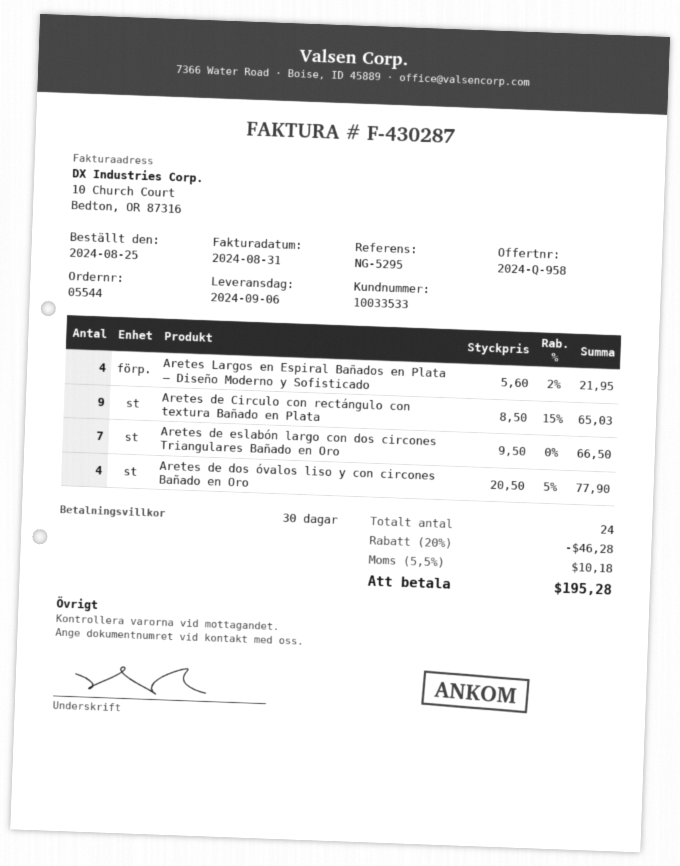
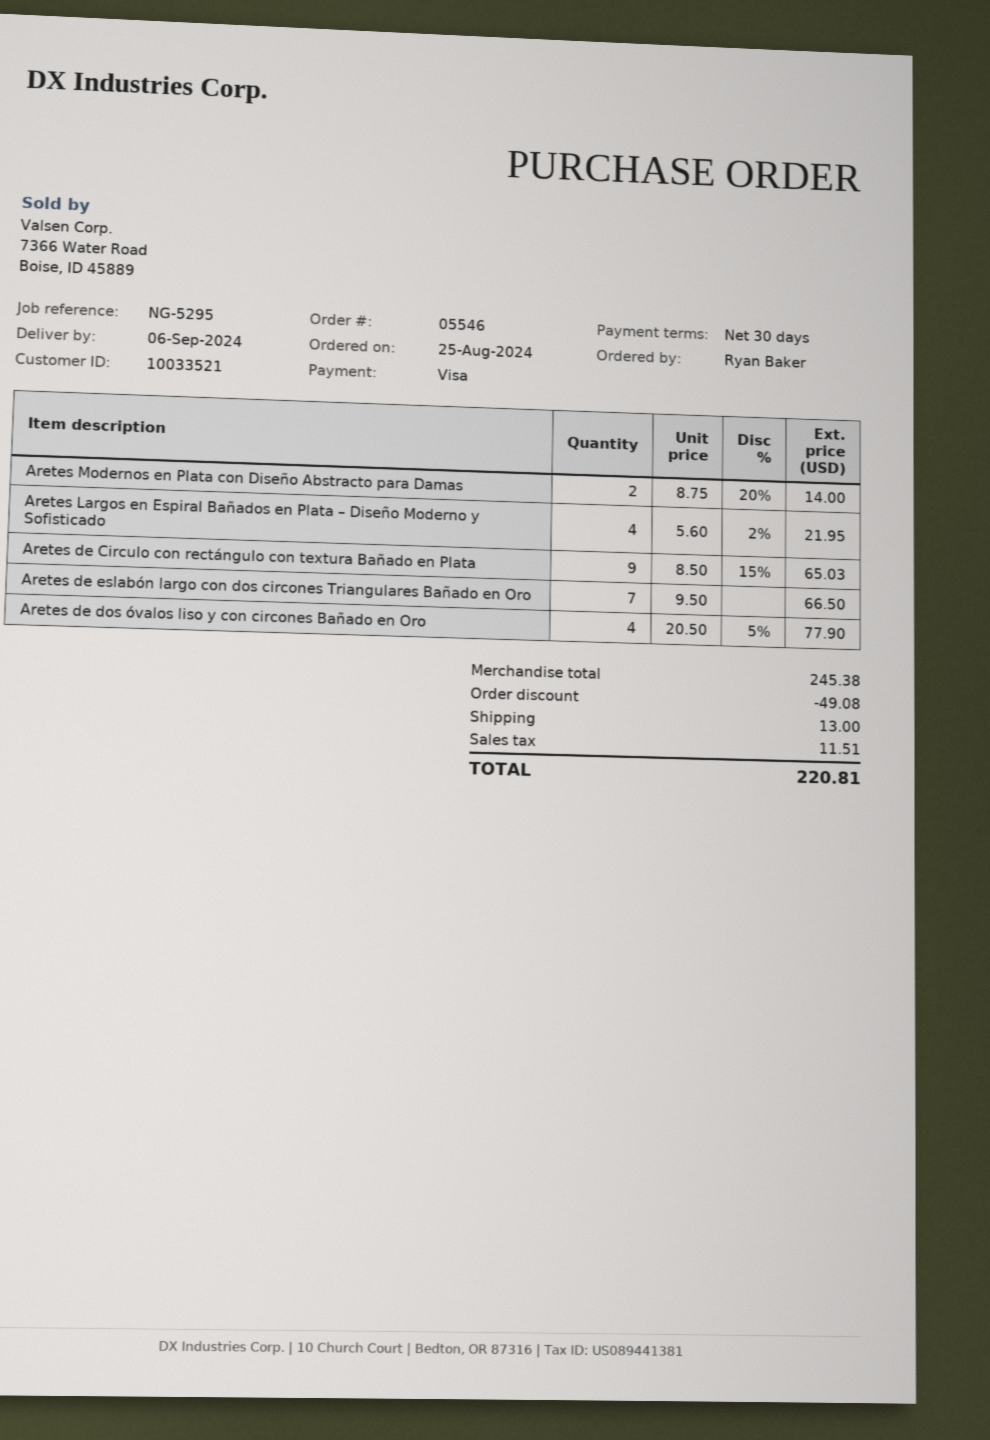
order number: 05544 -> 05546
customer number: 10033533 -> 10033521
Aretes Modernos en Plata con Diseño Abstracto para Damas: none -> 2 x 8.75 - 20% = 14.00
discount: 46.28 -> 49.08
shipping: none -> 13.00
tax: 10.18 -> 11.51
total: 195.28 -> 220.81

